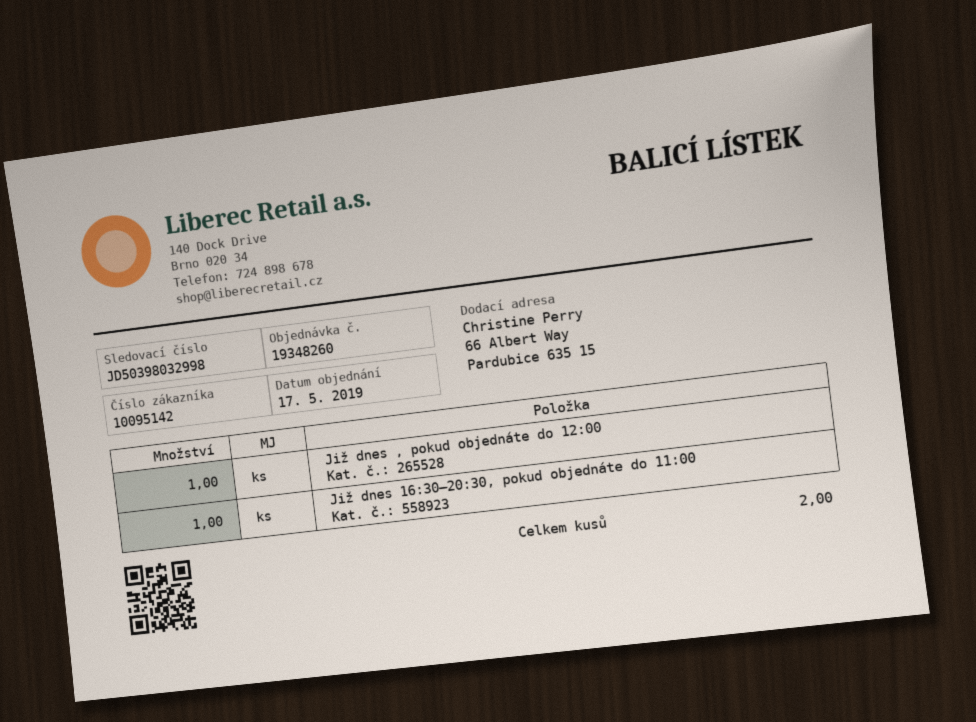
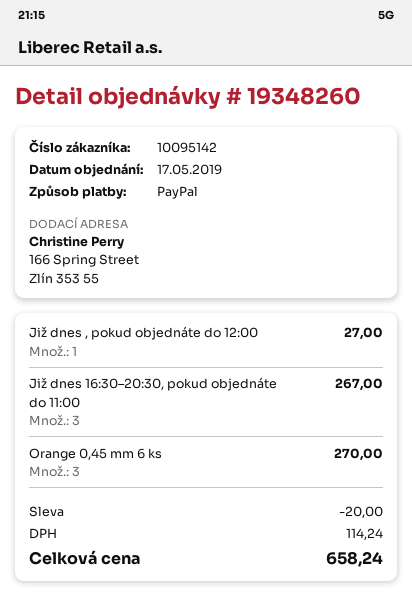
ship to: 66 Albert Way, Pardubice 635 15 -> 166 Spring Street, Zlín 353 55
Již dnes 16:30–20:30, pokud objednáte do 11:00: 1 -> 3
Orange 0,45 mm 6 ks: none -> 3

